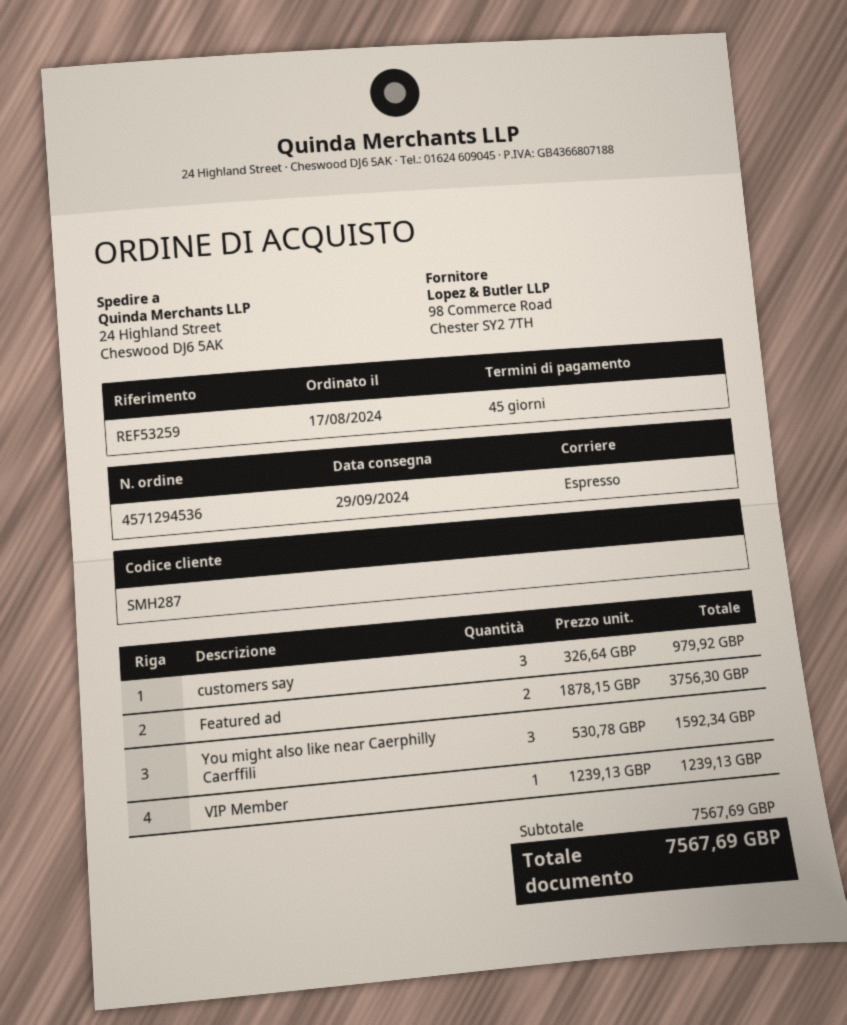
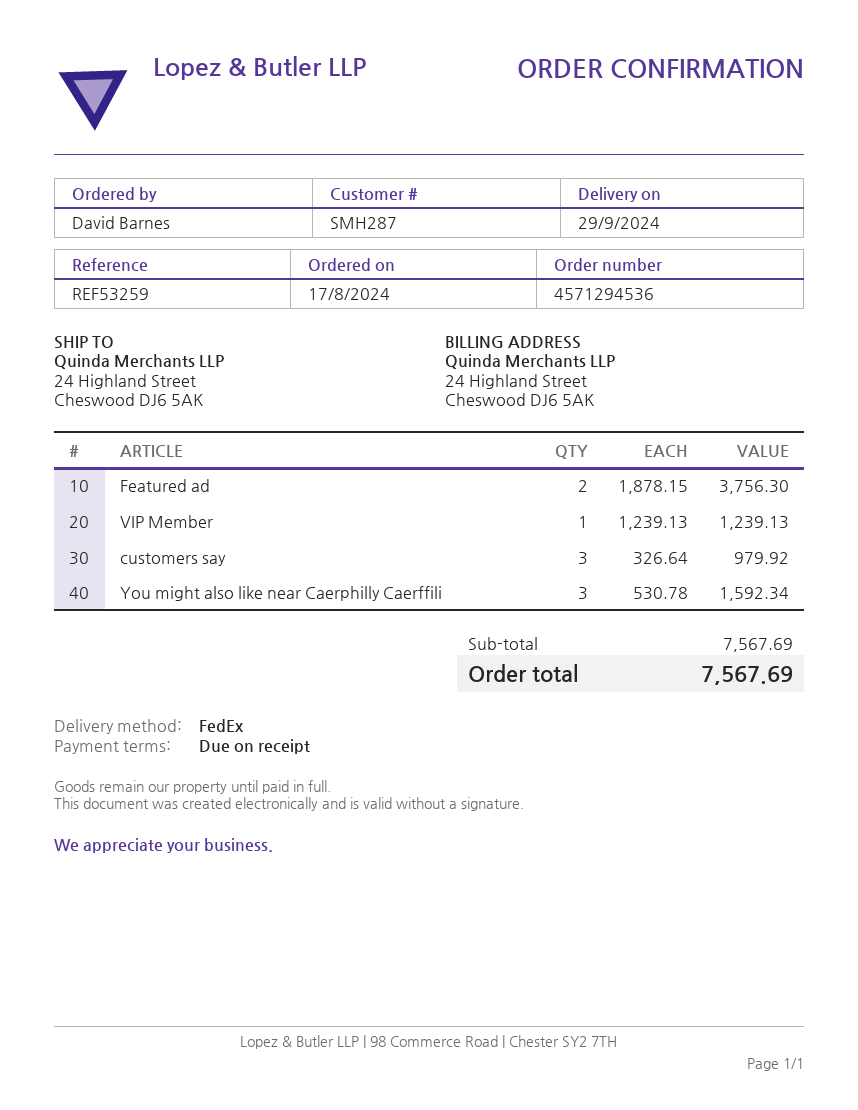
payment terms: 45 days -> on receipt
shipping method: express -> FedEx

